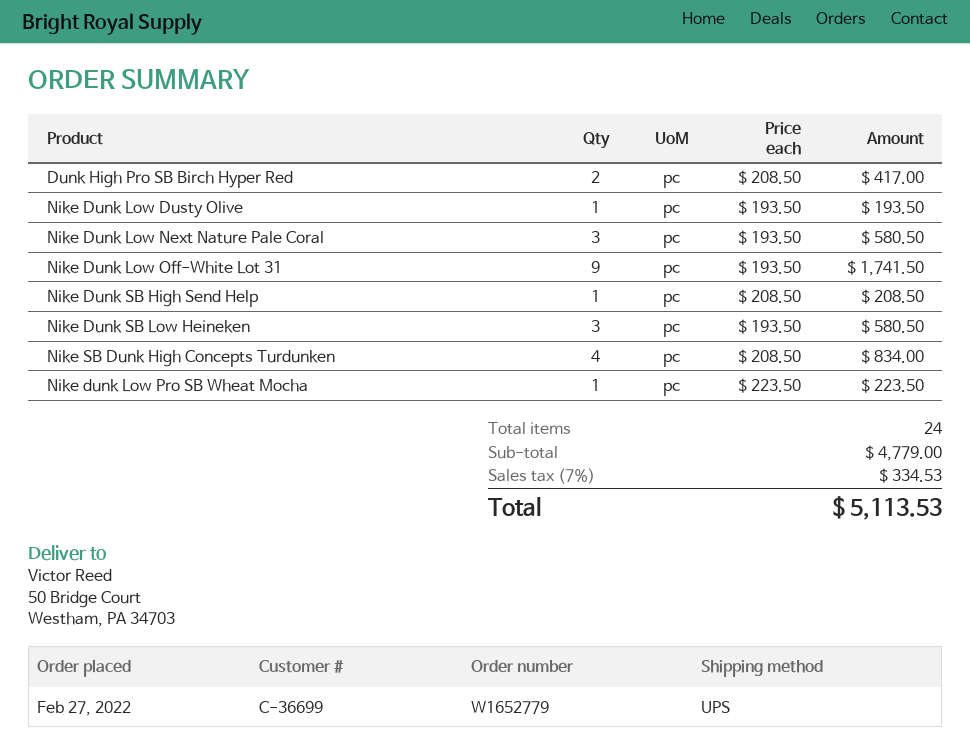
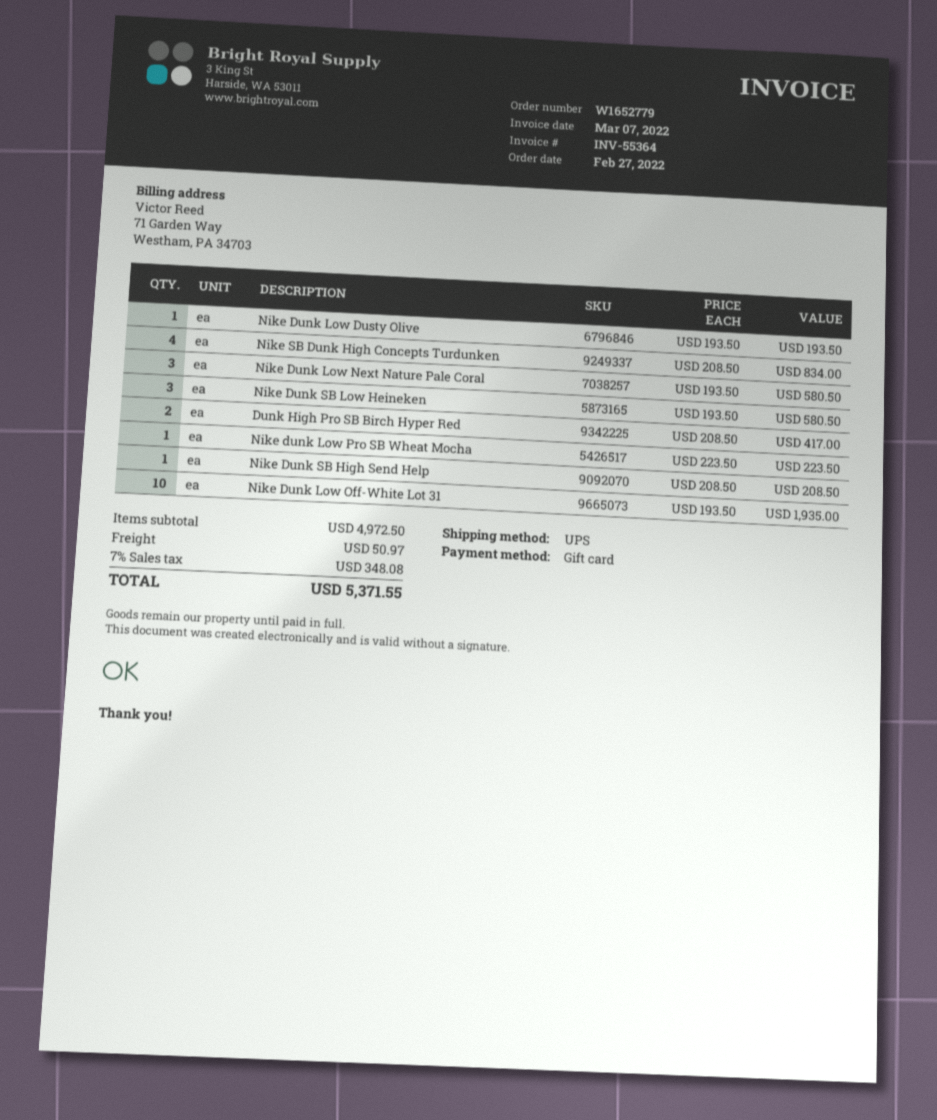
Nike Dunk Low Off-White Lot 31: 9 x 193.50 = 1741.50 -> 10 x 193.50 = 1935.00
subtotal: 4779.00 -> 4972.50
shipping: none -> 50.97
tax: 7% = 334.53 -> 7% = 348.08
total: 5113.53 -> 5371.55

